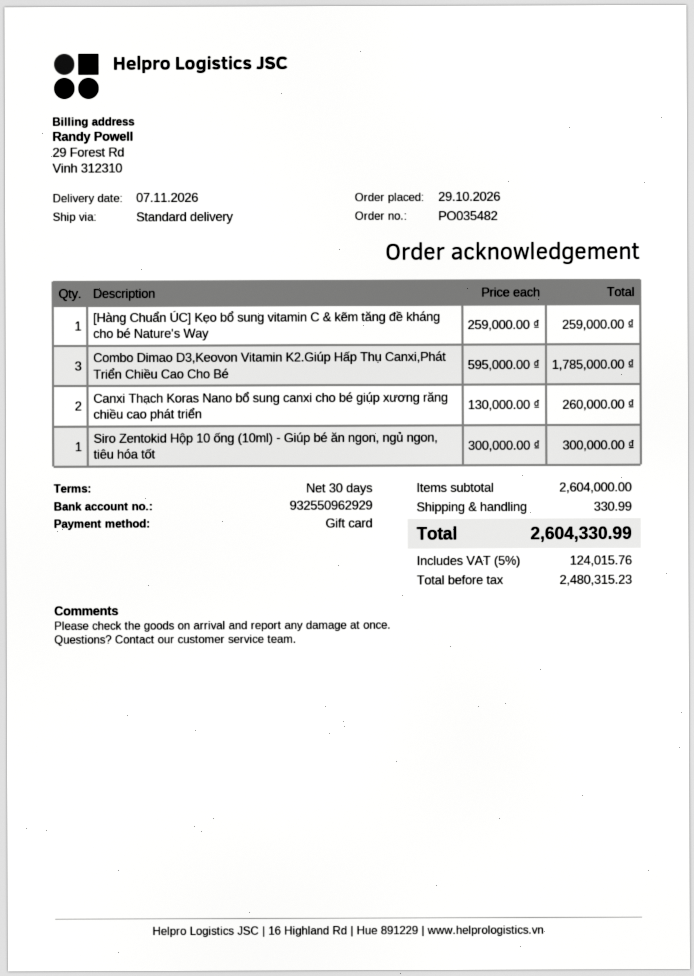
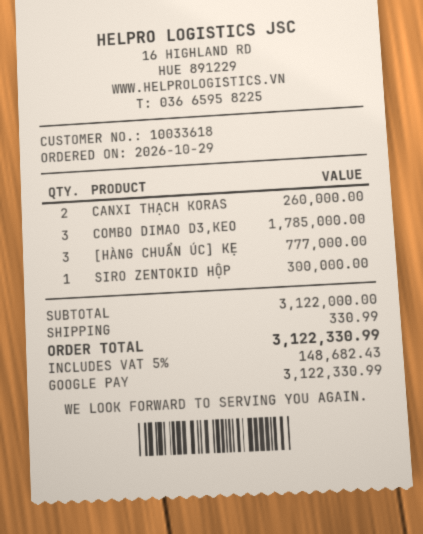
payment method: gift card -> Google Pay
[Hàng Chuẩn ÚC] Kẹo bổ sung vitamin C & kẽm tăng đề kháng cho bé Nature's Way: 1 for 259000.00 -> 3 for 777000.00
subtotal: 2604000.00 -> 3122000.00
tax: 5% = 124015.76 -> 5% = 148682.43
total: 2604330.99 -> 3122330.99

